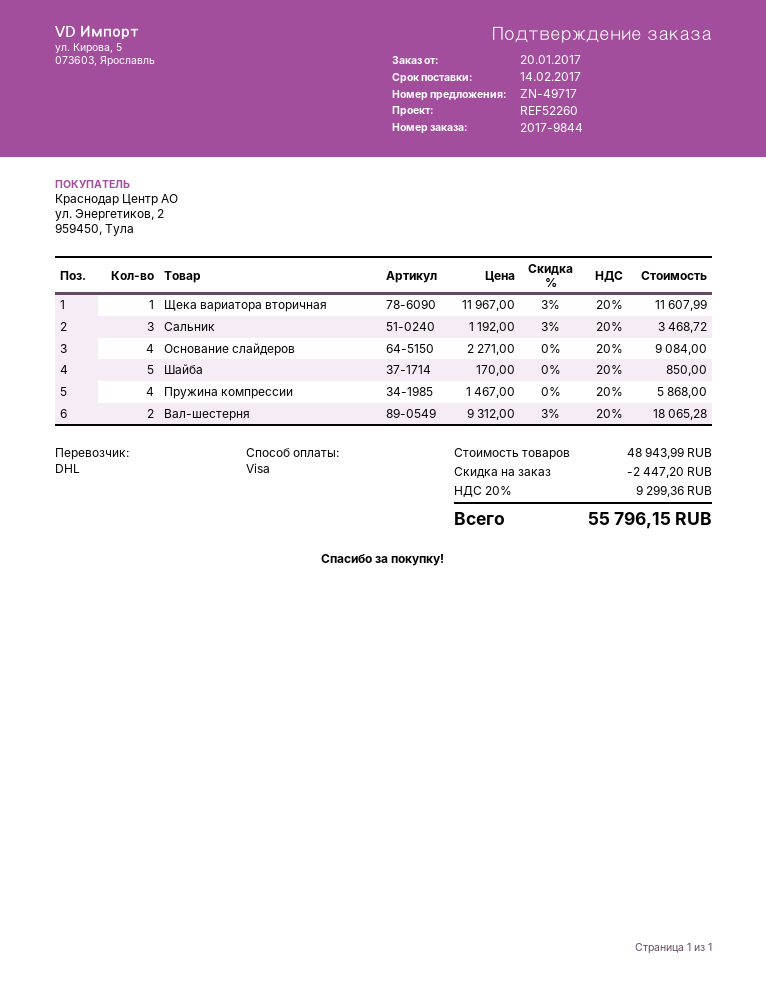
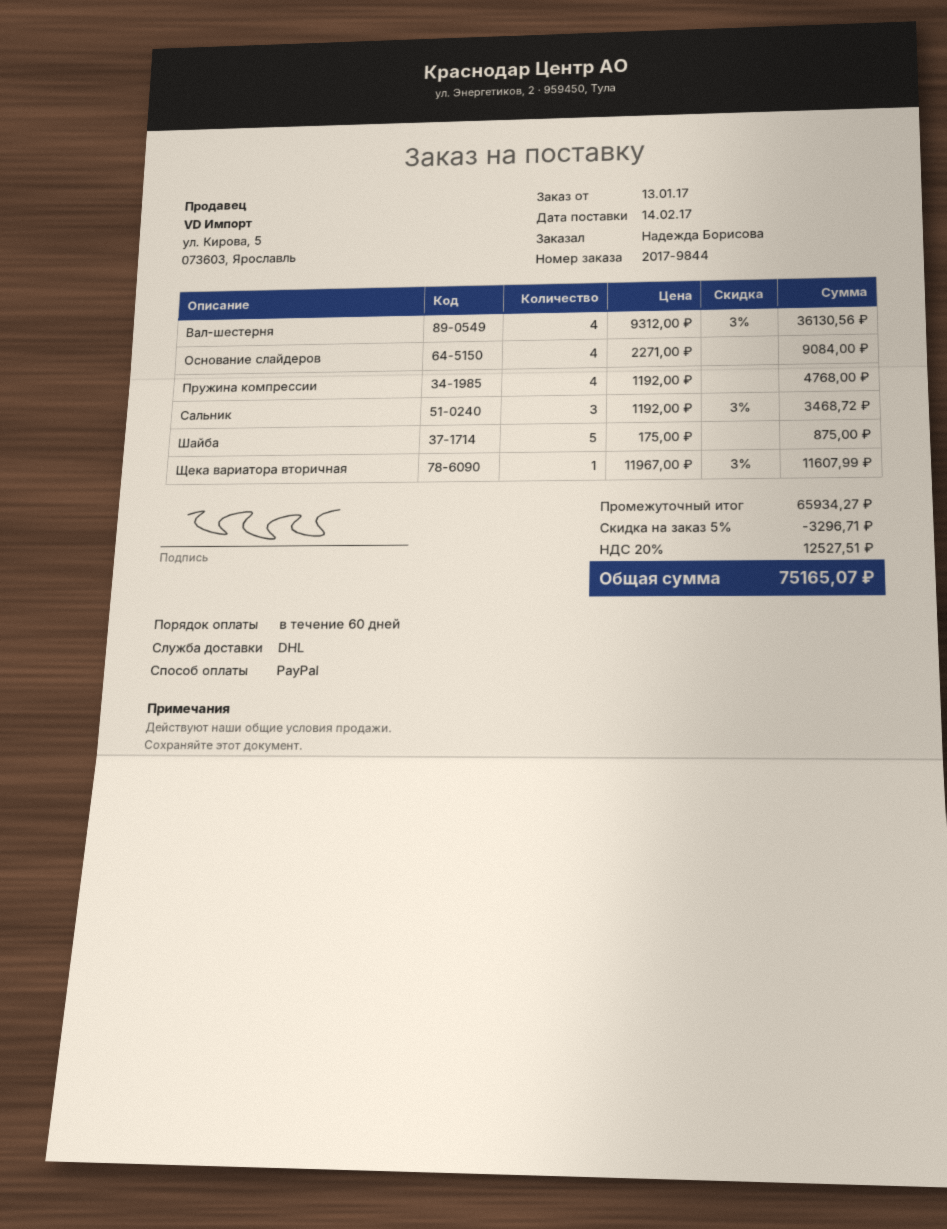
order date: 2017-01-20 -> 2017-01-13
payment method: Visa -> PayPal
Шайба: 5 x 170.00 = 850.00 -> 5 x 175.00 = 875.00
Пружина компрессии: 4 x 1467.00 = 5868.00 -> 4 x 1192.00 = 4768.00
Вал-шестерня: 2 x 9312.00 - 3% = 18065.28 -> 4 x 9312.00 - 3% = 36130.56
subtotal: 48943.99 -> 65934.27
discount: 2447.20 -> 3296.71
tax: 20% = 9299.36 -> 20% = 12527.51
total: 55796.15 -> 75165.07

